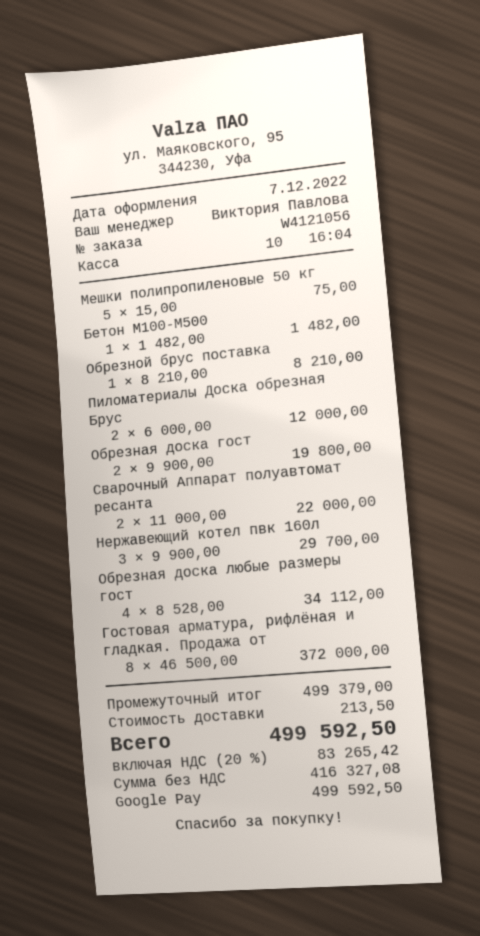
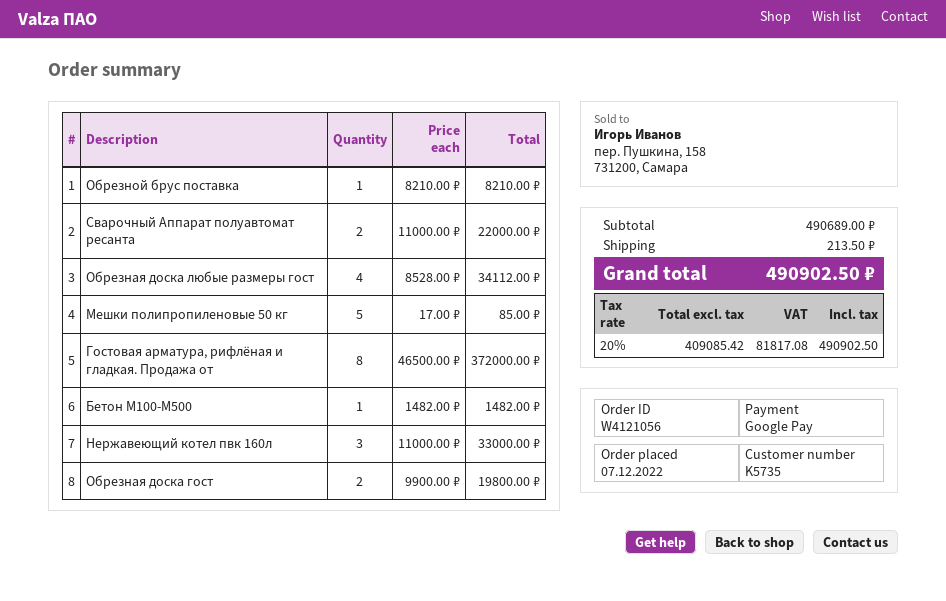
Мешки полипропиленовые 50 кг: 5 x 15.00 = 75.00 -> 5 x 17.00 = 85.00
Пиломатериалы Доска обрезная Брус: 2 x 6000.00 = 12000.00 -> none
Нержавеющий котел пвк 160л: 3 x 9900.00 = 29700.00 -> 3 x 11000.00 = 33000.00
subtotal: 499379.00 -> 490689.00
net: 416327.08 -> 409085.42
tax: 20% = 83265.42 -> 20% = 81817.08
total: 499592.50 -> 490902.50

